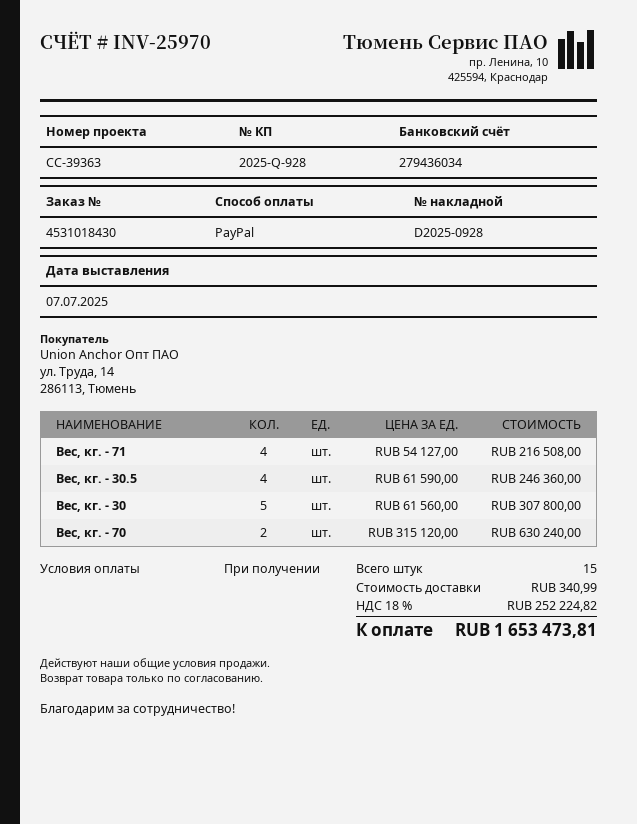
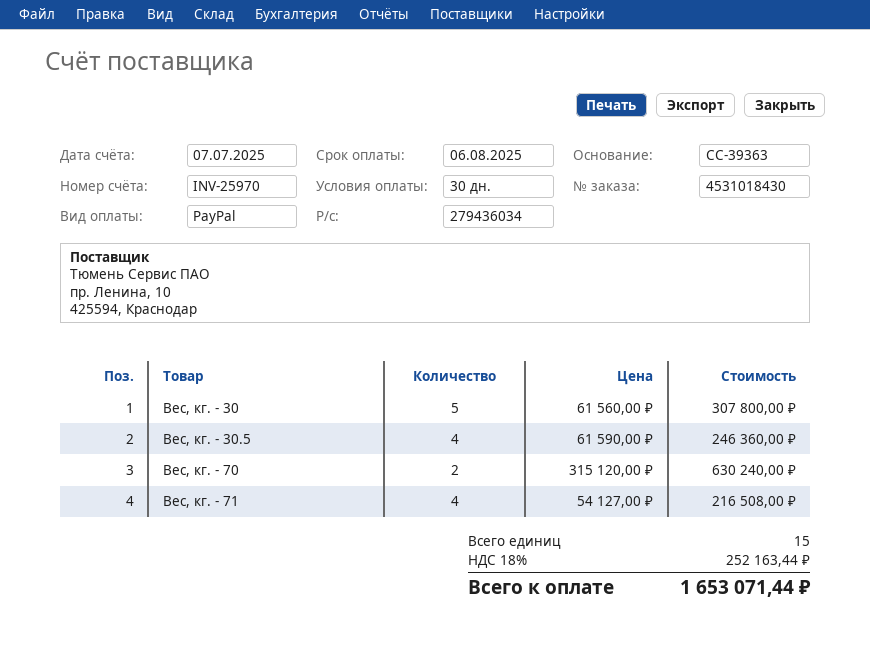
payment terms: on receipt -> 30 days
shipping: 340.99 -> none
tax: 18% = 252224.82 -> 18% = 252163.44
total: 1653473.81 -> 1653071.44

